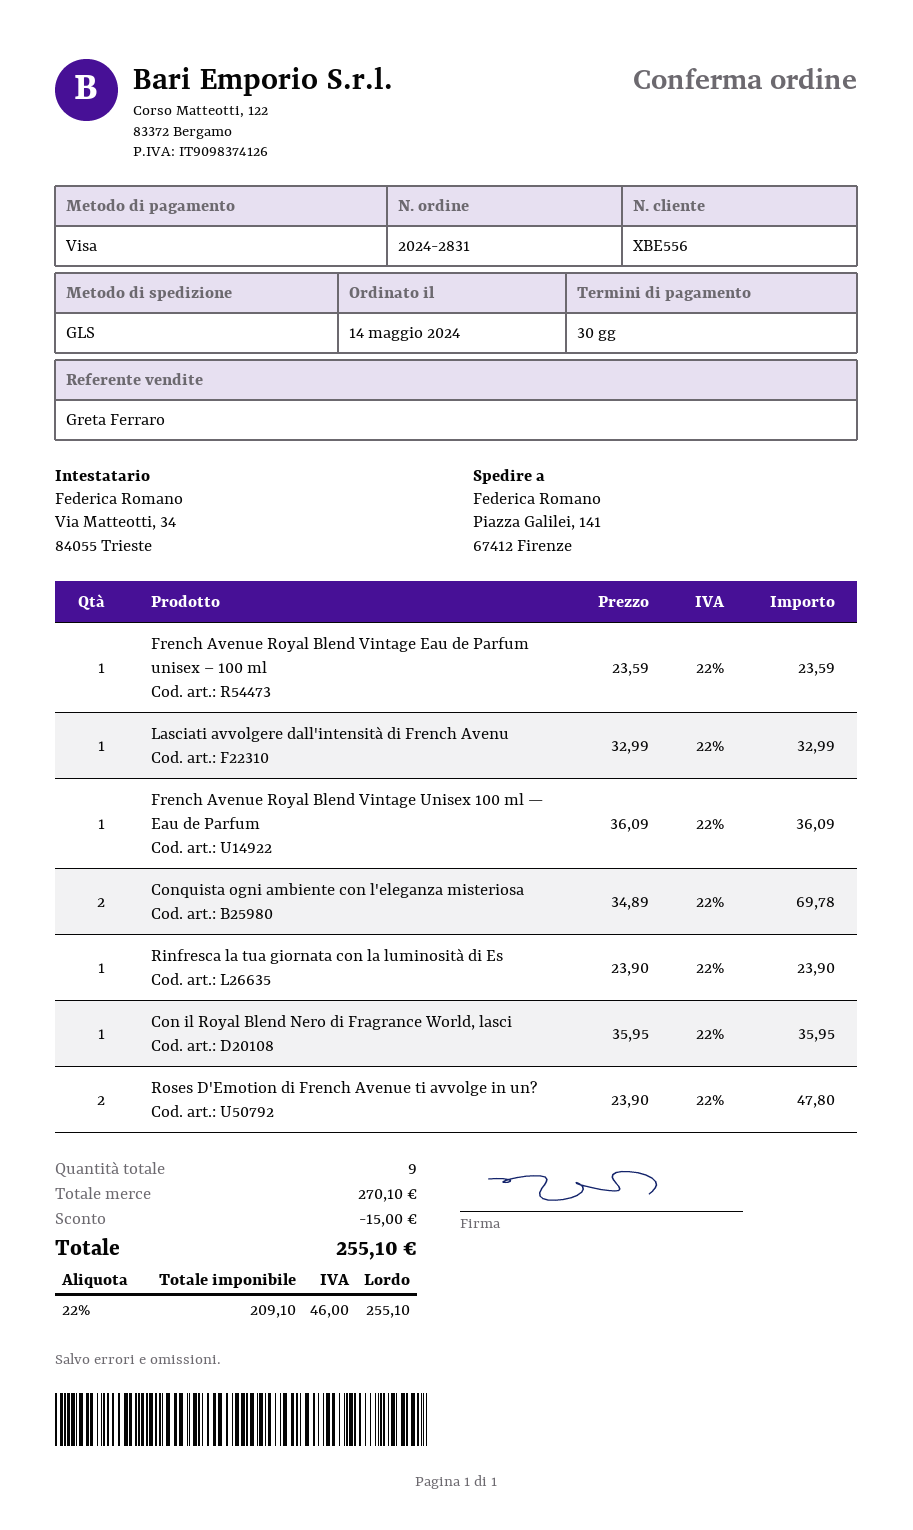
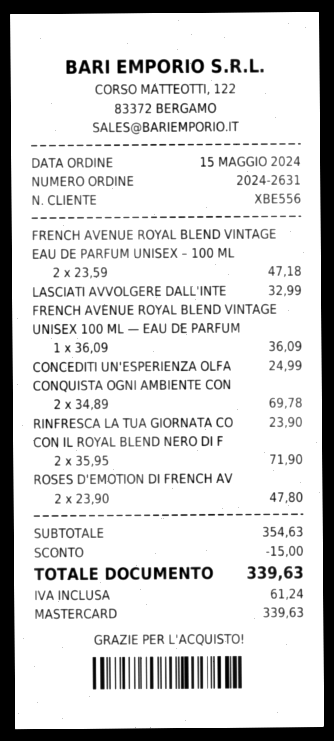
order number: 2024-2831 -> 2024-2631
order date: 2024-05-14 -> 2024-05-15
payment method: Visa -> Mastercard
French Avenue Royal Blend Vintage Eau de Parfum unisex – 100 ml: 1 x 23.59 = 23.59 -> 2 x 23.59 = 47.18
Con il Royal Blend Nero di Fragrance World, lasci: 1 x 35.95 = 35.95 -> 2 x 35.95 = 71.90
CONCEDITI UN'ESPERIENZA OLFA: none -> 1 x 24.99 = 24.99
subtotal: 270.10 -> 354.63
tax: 46.00 -> 61.24
total: 255.10 -> 339.63

